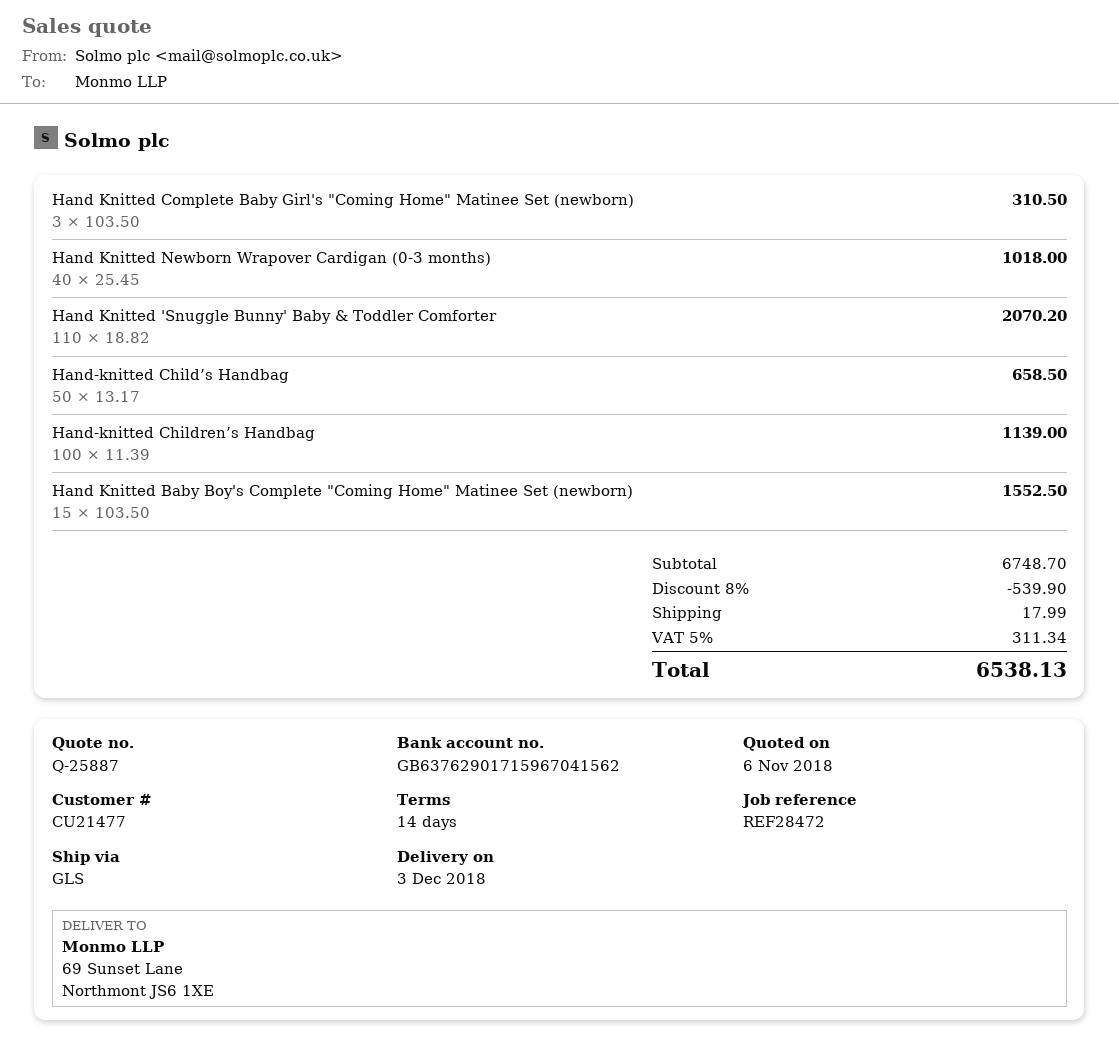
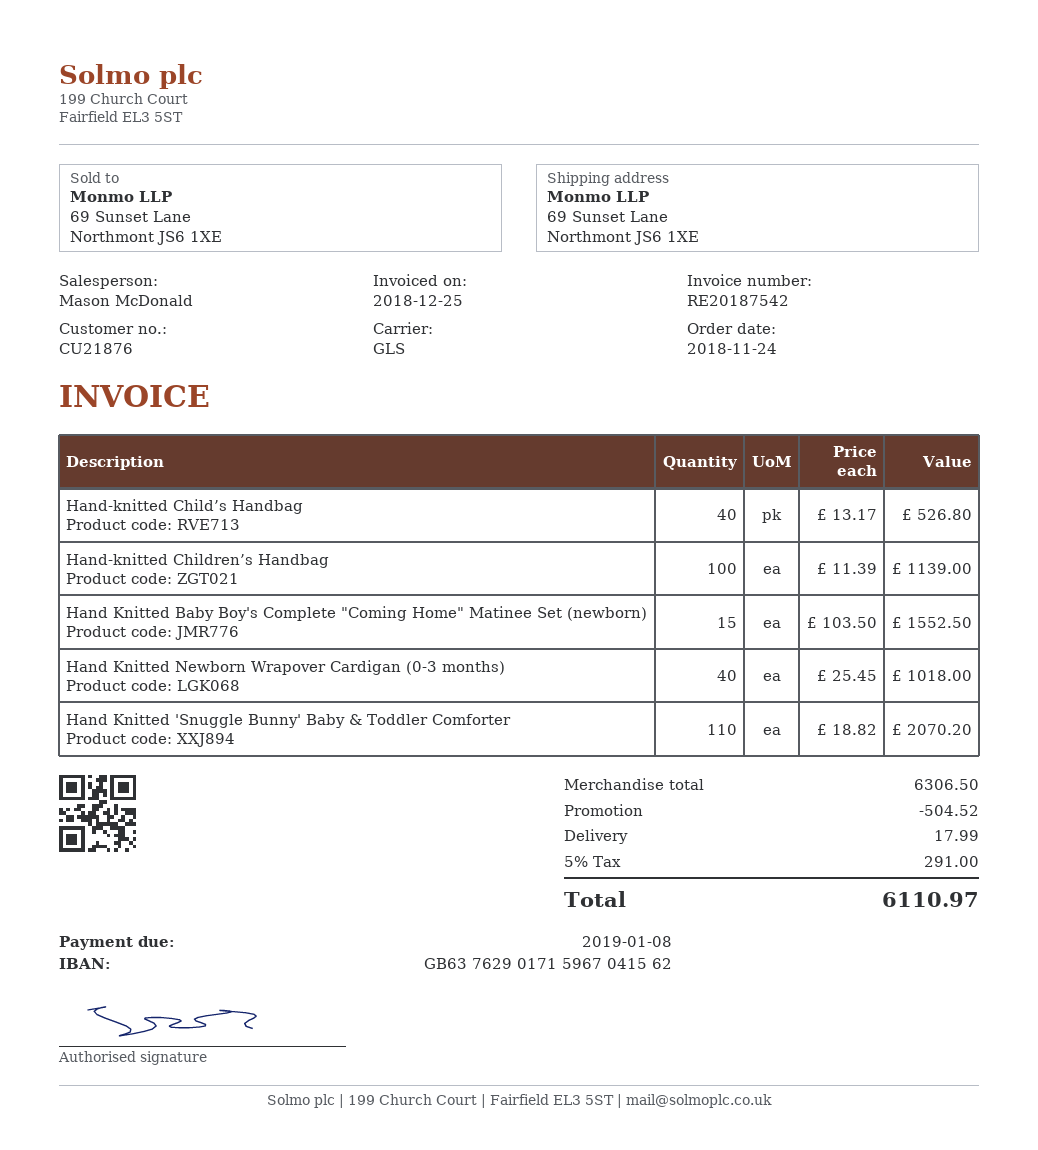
customer number: CU21477 -> CU21876
Hand Knitted Complete Baby Girl's "Coming Home" Matinee Set (newborn): 3 x 103.50 = 310.50 -> none
Hand-knitted Child’s Handbag: 50 x 13.17 = 658.50 -> 40 x 13.17 = 526.80
subtotal: 6748.70 -> 6306.50
discount: 539.90 -> 504.52
tax: 5% = 311.34 -> 5% = 291.00
total: 6538.13 -> 6110.97

